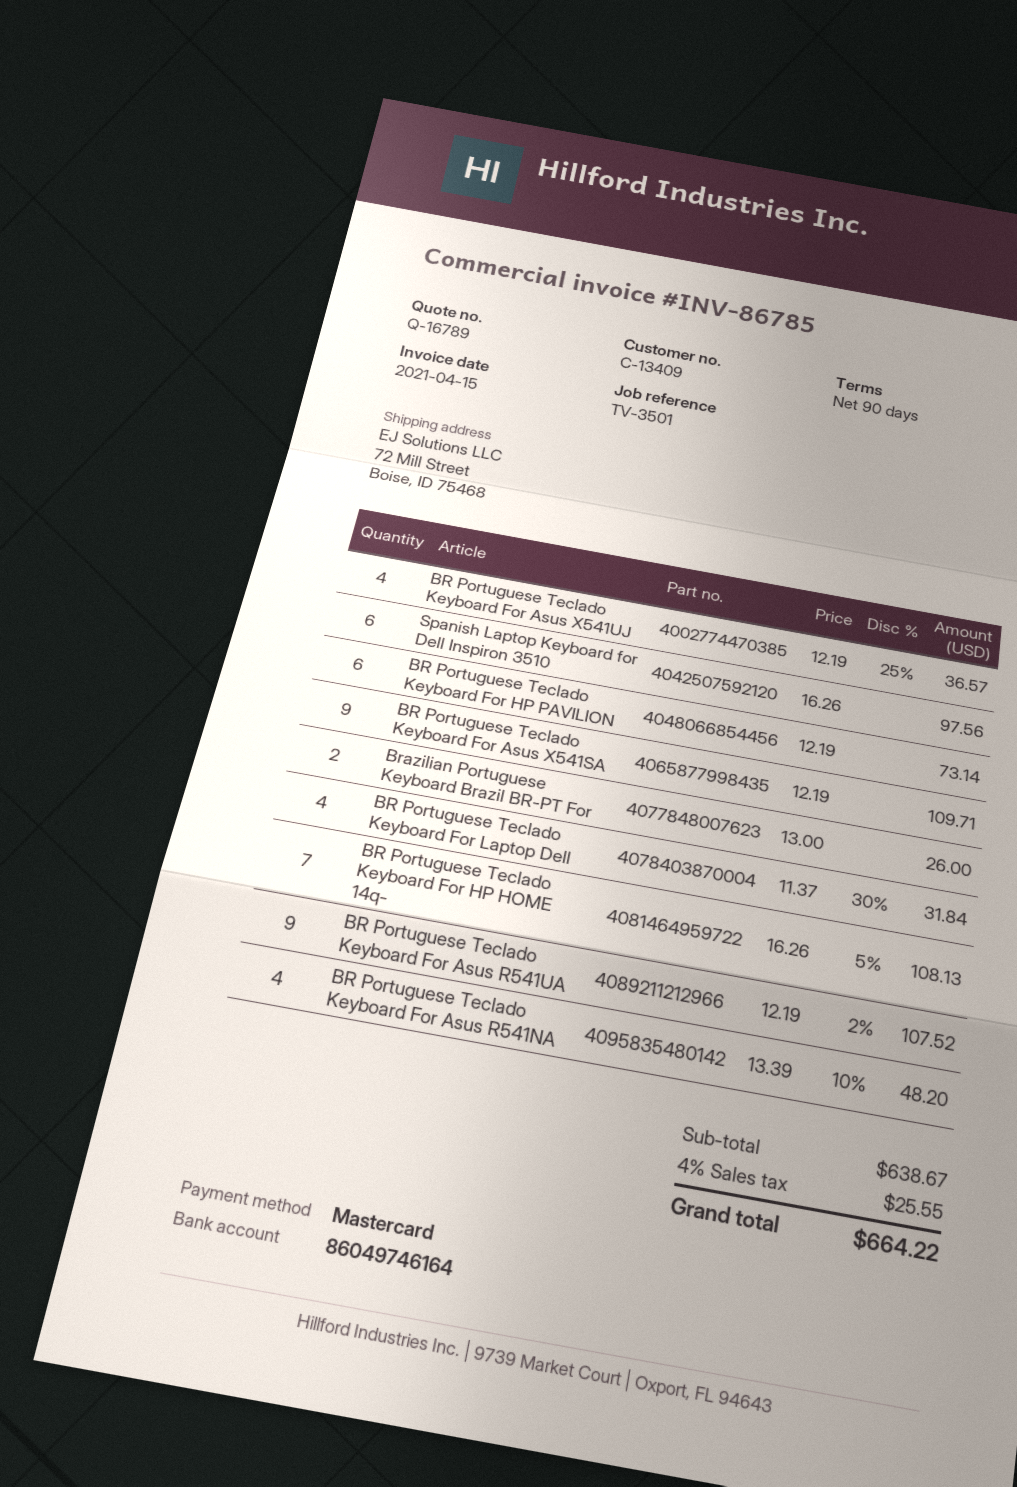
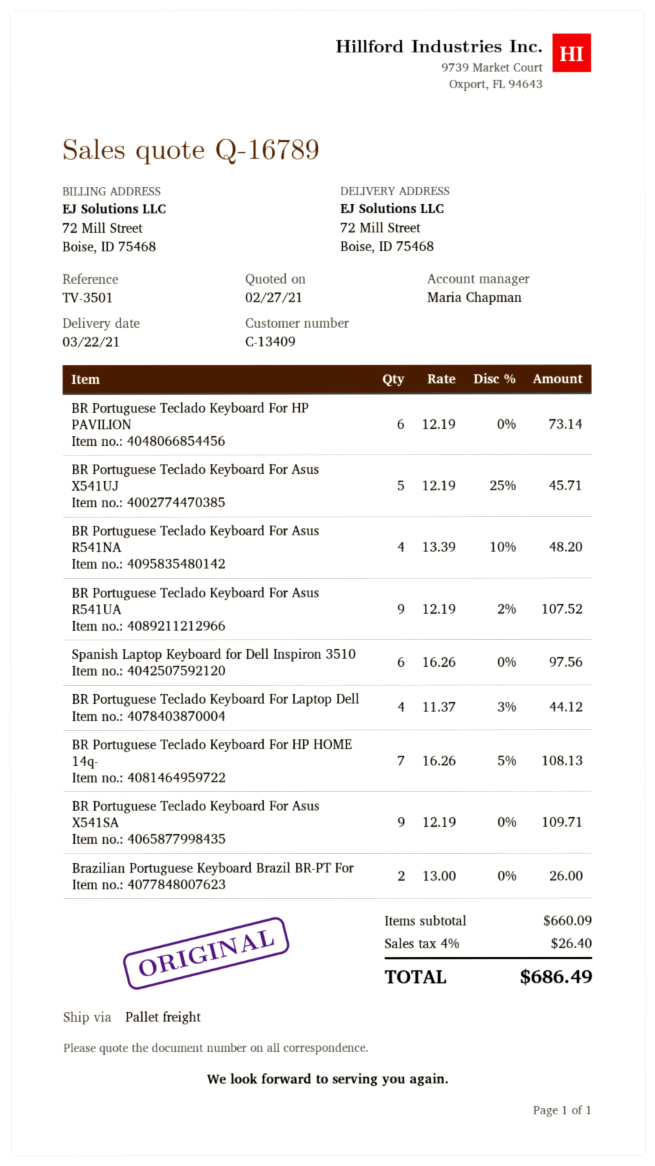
BR Portuguese Teclado Keyboard For Asus X541UJ: 4 x 12.19 - 25% = 36.57 -> 5 x 12.19 - 25% = 45.71
BR Portuguese Teclado Keyboard For Laptop Dell: 4 x 11.37 - 30% = 31.84 -> 4 x 11.37 - 3% = 44.12
subtotal: 638.67 -> 660.09
tax: 4% = 25.55 -> 4% = 26.40
total: 664.22 -> 686.49

